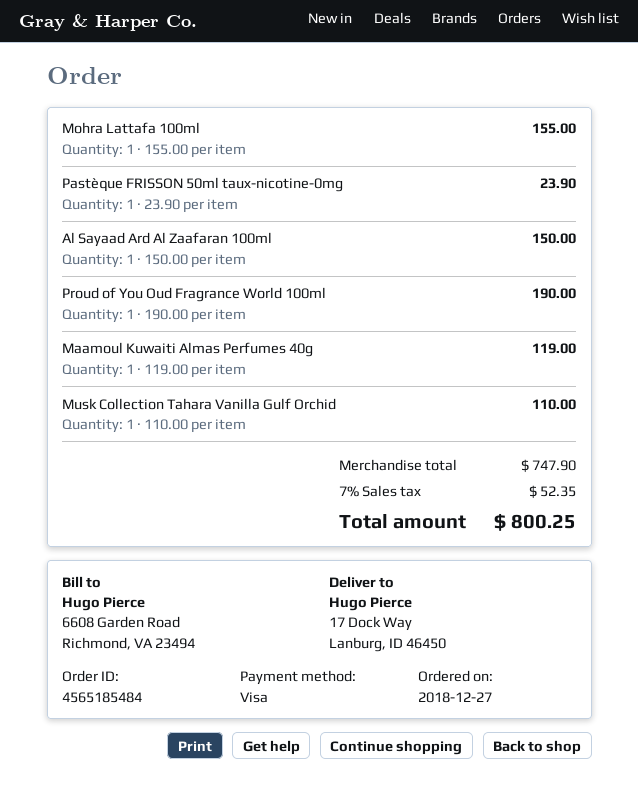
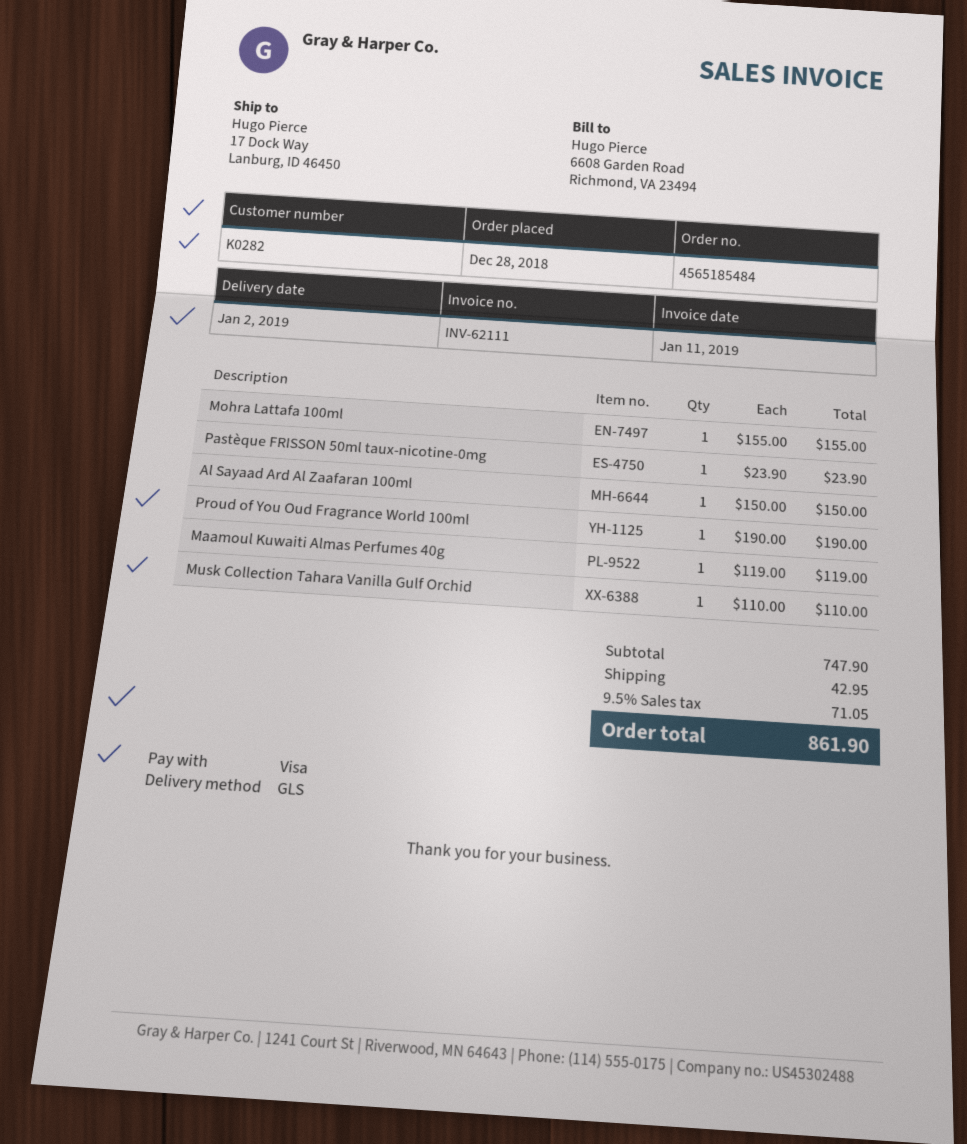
order date: 2018-12-27 -> 2018-12-28
shipping: none -> 42.95
tax: 7% = 52.35 -> 9.5% = 71.05
total: 800.25 -> 861.90

